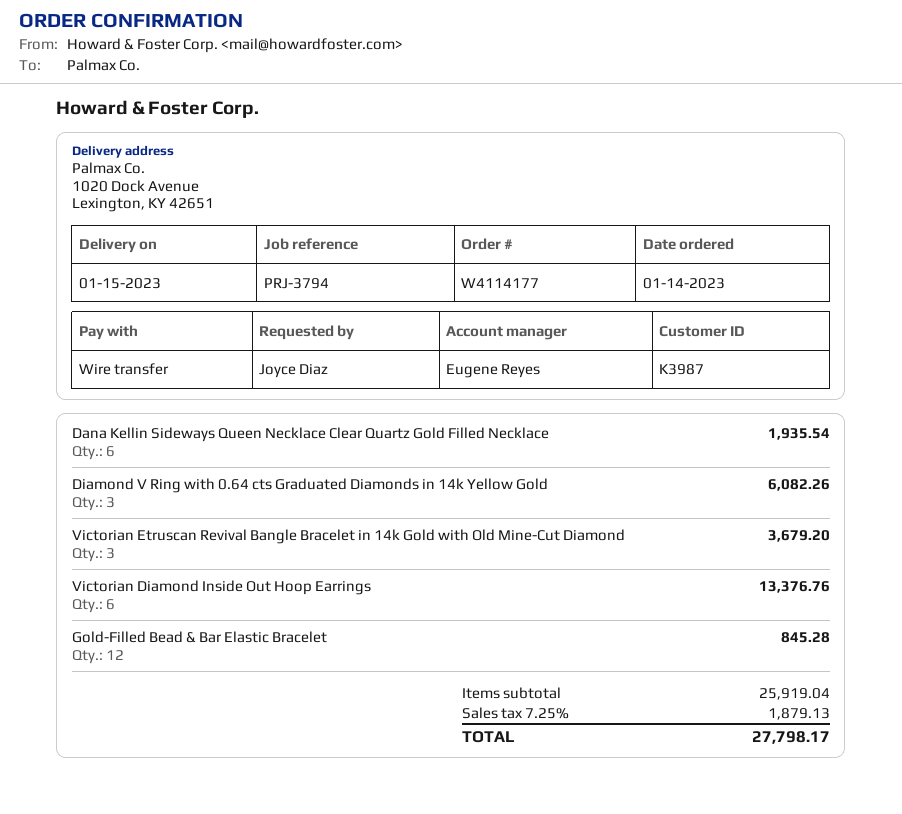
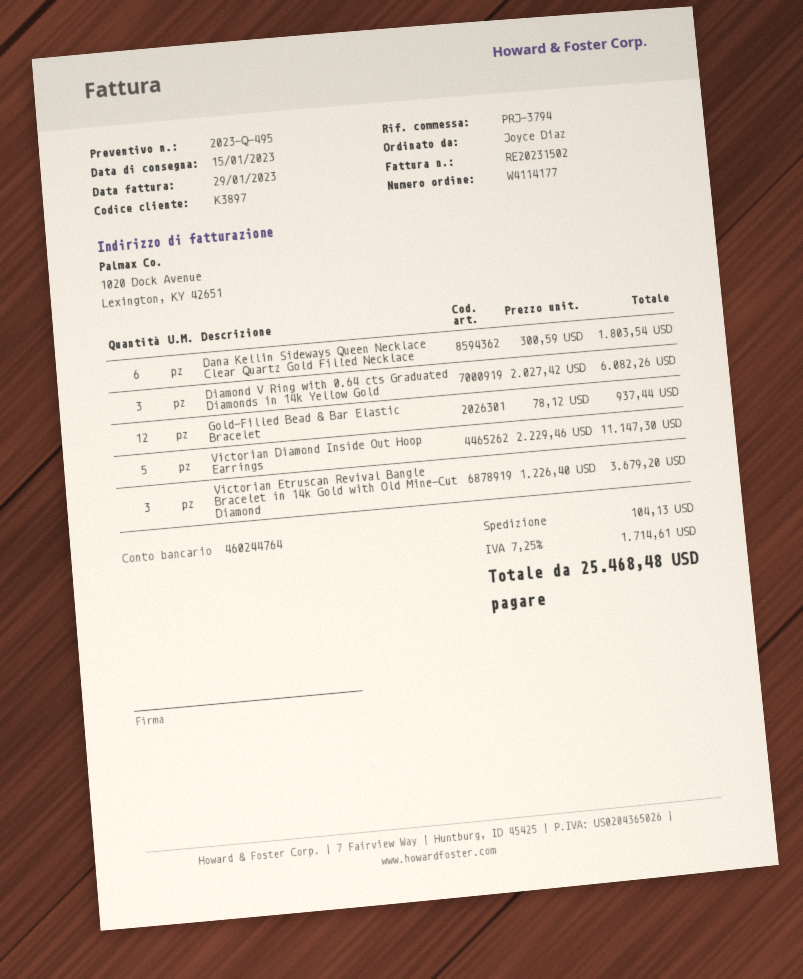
customer number: K3987 -> K3897
Dana Kellin Sideways Queen Necklace Clear Quartz Gold Filled Necklace: 6 for 1935.54 -> 6 for 1803.54
Victorian Diamond Inside Out Hoop Earrings: 6 for 13376.76 -> 5 for 11147.30
Gold-Filled Bead & Bar Elastic Bracelet: 12 for 845.28 -> 12 for 937.44
shipping: none -> 104.13
tax: 7.25% = 1879.13 -> 7.25% = 1714.61
total: 27798.17 -> 25468.48

